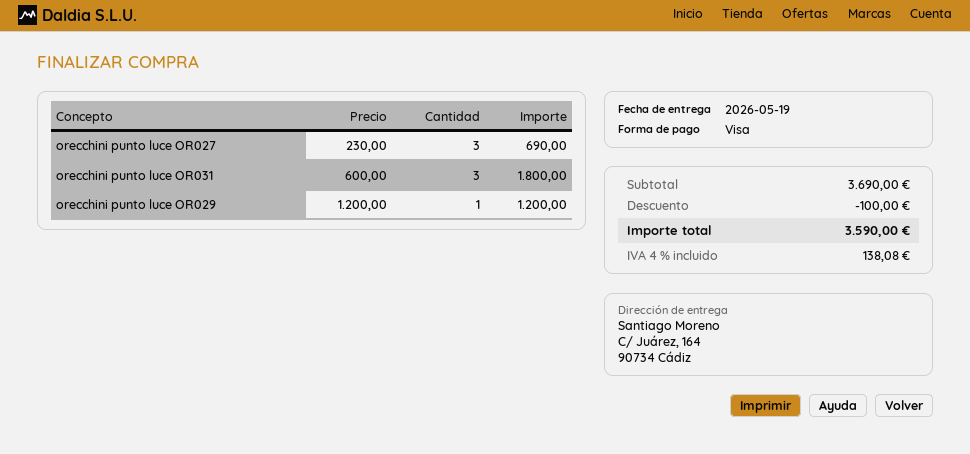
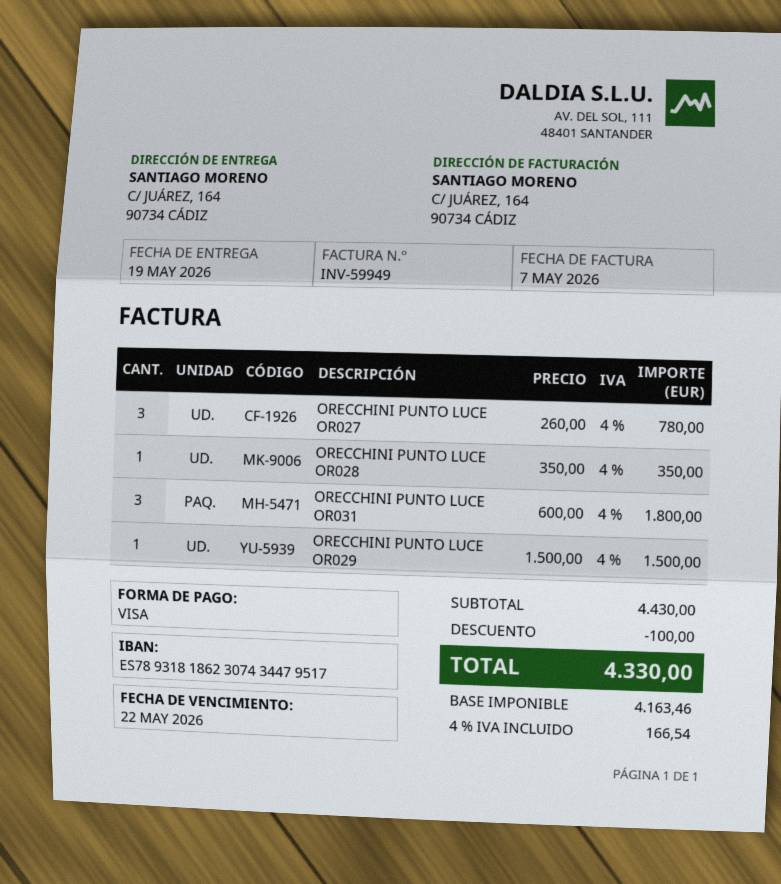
orecchini punto luce OR027: 3 x 230.00 = 690.00 -> 3 x 260.00 = 780.00
orecchini punto luce OR029: 1 x 1200.00 = 1200.00 -> 1 x 1500.00 = 1500.00
ORECCHINI PUNTO LUCE OR028: none -> 1 x 350.00 = 350.00
subtotal: 3690.00 -> 4430.00
tax: 4% = 138.08 -> 4% = 166.54
total: 3590.00 -> 4330.00

